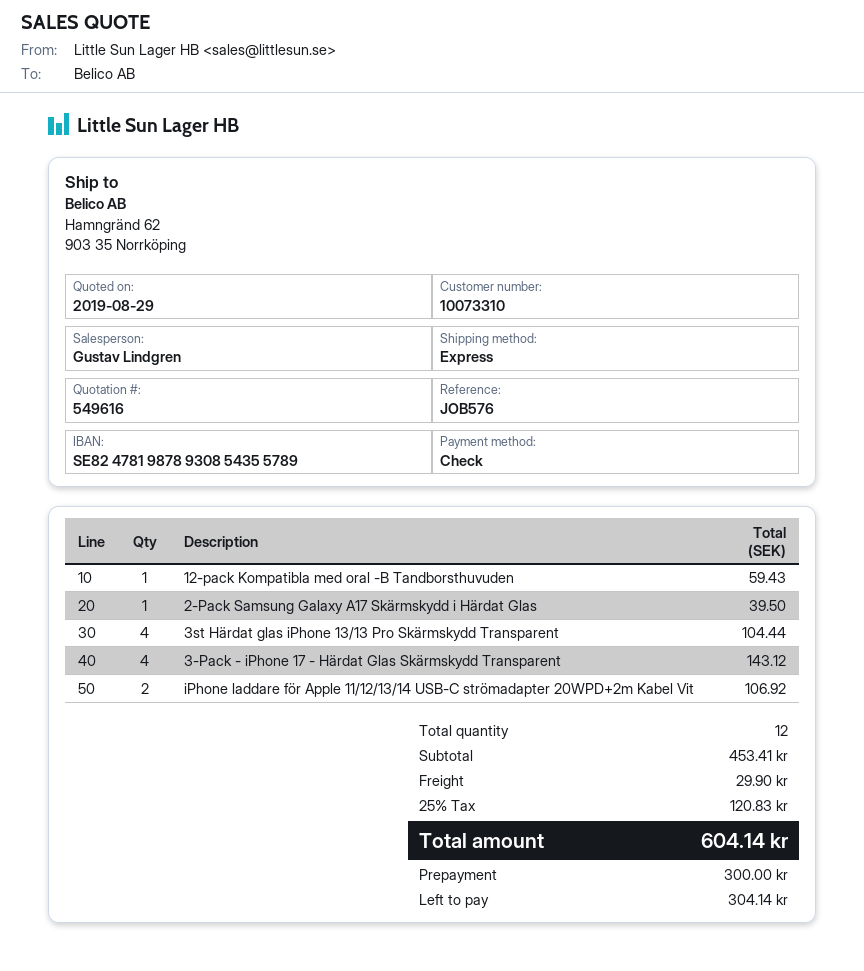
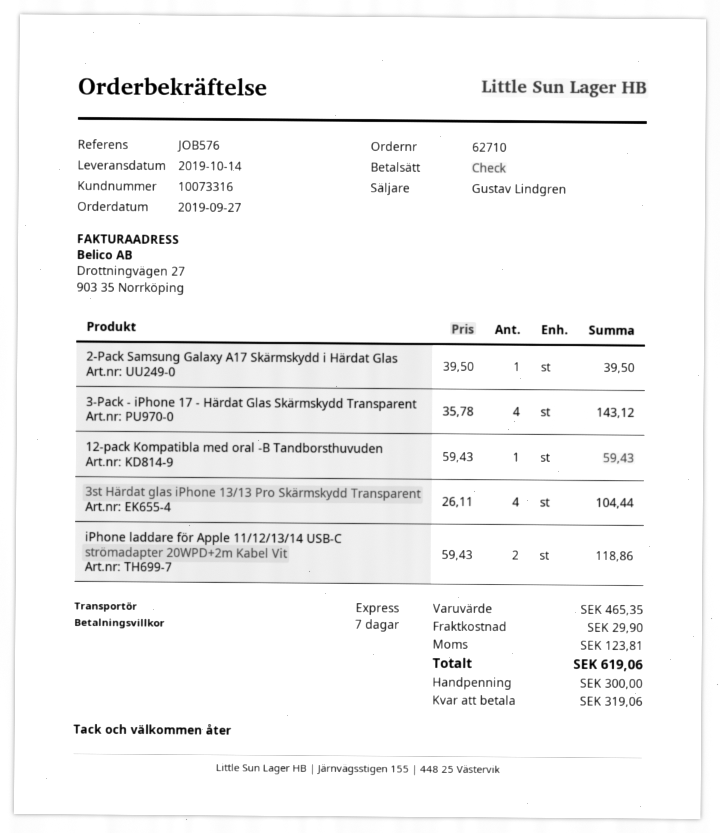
customer number: 10073310 -> 10073316
iPhone laddare för Apple 11/12/13/14 USB-C strömadapter 20WPD+2m Kabel Vit: 2 for 106.92 -> 2 for 118.86
subtotal: 453.41 -> 465.35
tax: 120.83 -> 123.81
total: 604.14 -> 619.06
balance: 304.14 -> 319.06

